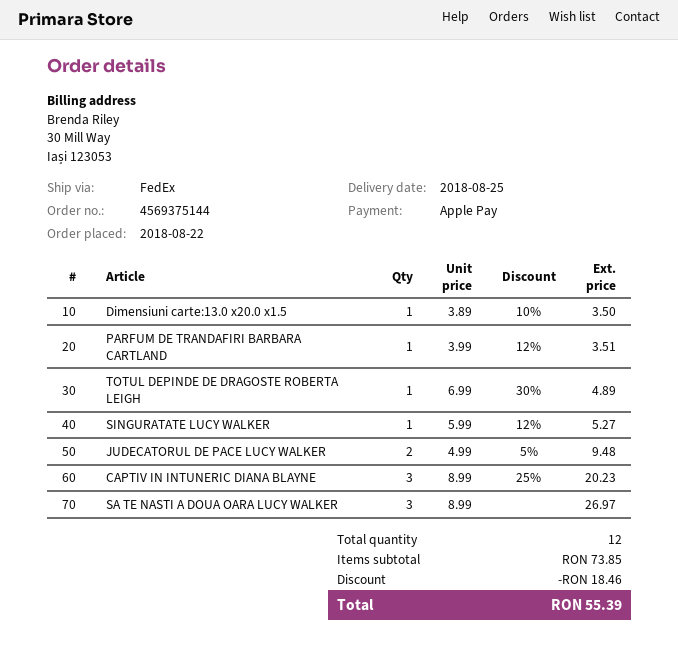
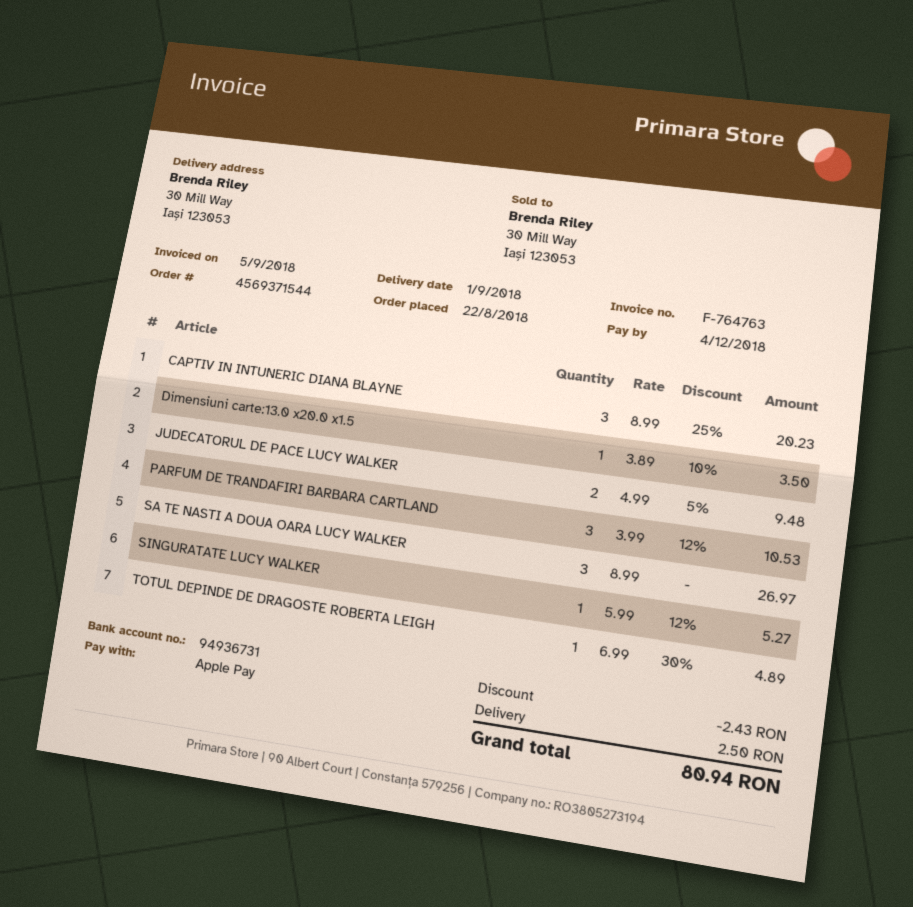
order number: 4569375144 -> 4569371544
delivery date: 2018-08-25 -> 2018-09-01
PARFUM DE TRANDAFIRI BARBARA CARTLAND: 1 x 3.99 - 12% = 3.51 -> 3 x 3.99 - 12% = 10.53
discount: 18.46 -> 2.43
shipping: none -> 2.50
total: 55.39 -> 80.94

